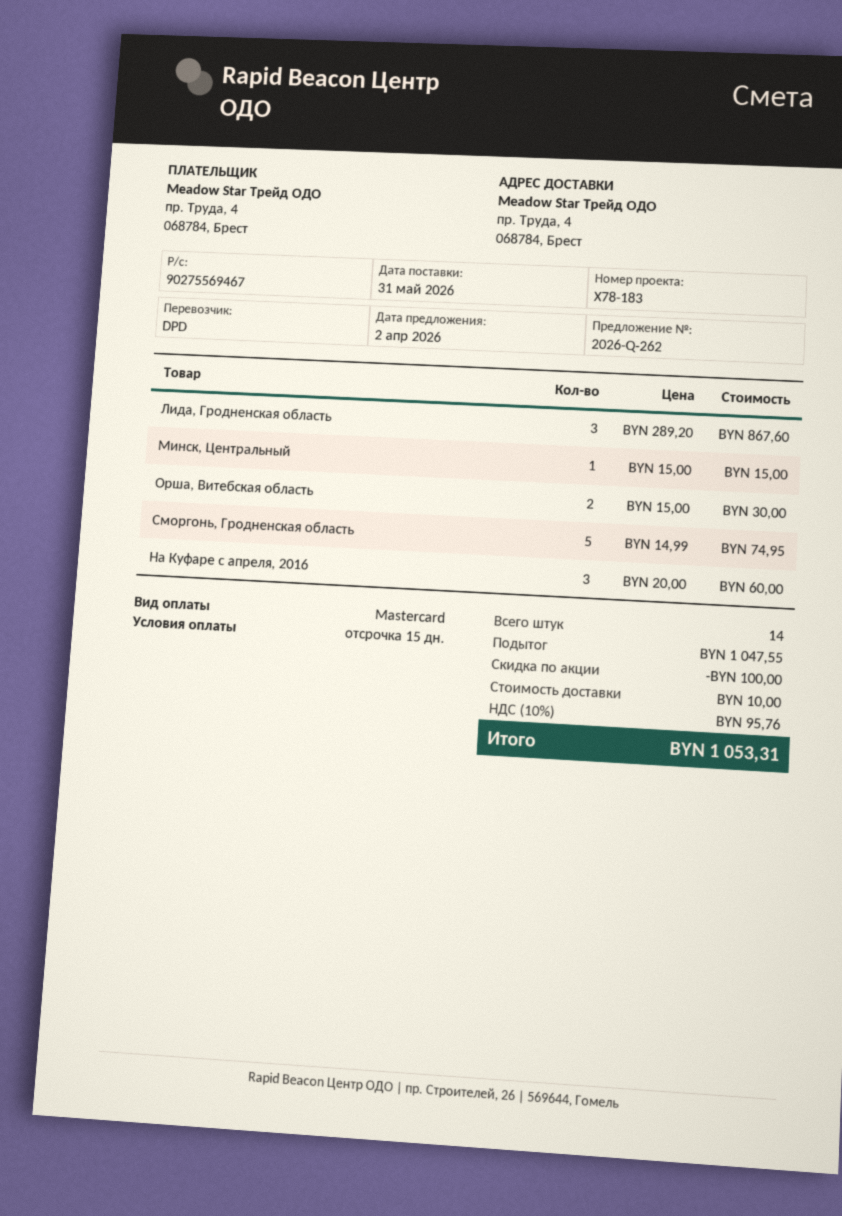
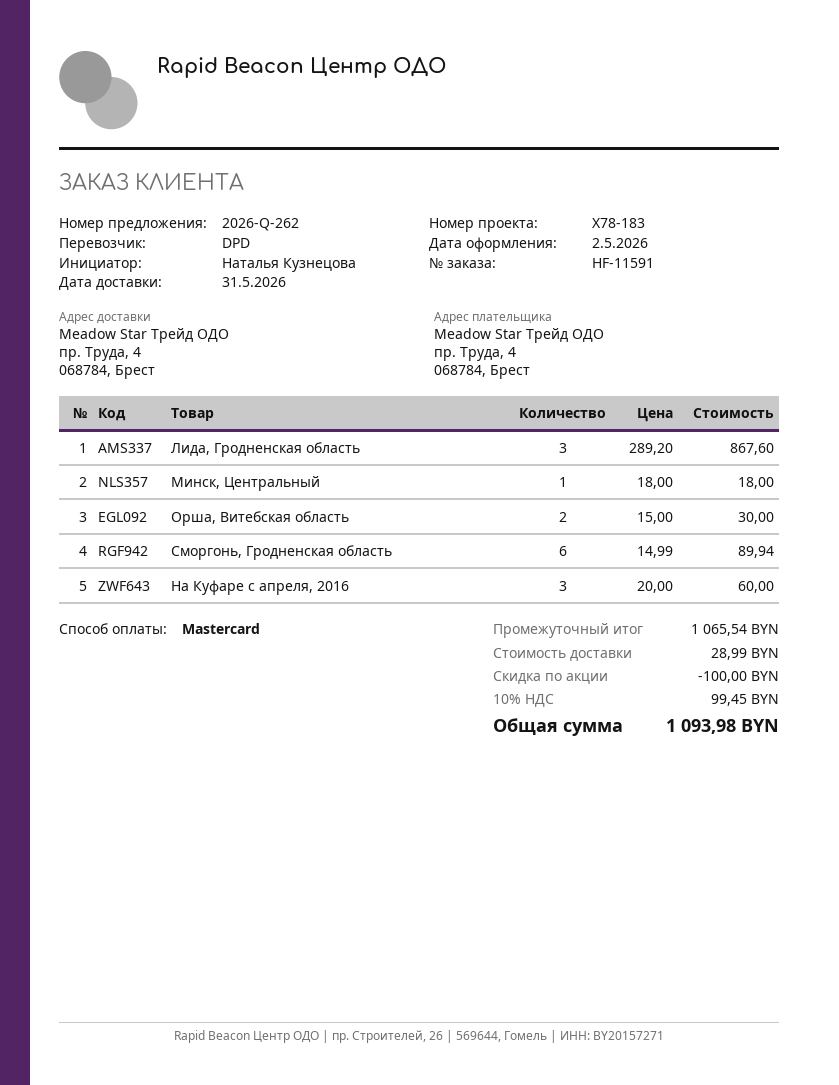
Минск, Центральный: 1 x 15.00 = 15.00 -> 1 x 18.00 = 18.00
Сморгонь, Гродненская область: 5 x 14.99 = 74.95 -> 6 x 14.99 = 89.94
subtotal: 1047.55 -> 1065.54
shipping: 10.00 -> 28.99
tax: 10% = 95.76 -> 10% = 99.45
total: 1053.31 -> 1093.98

